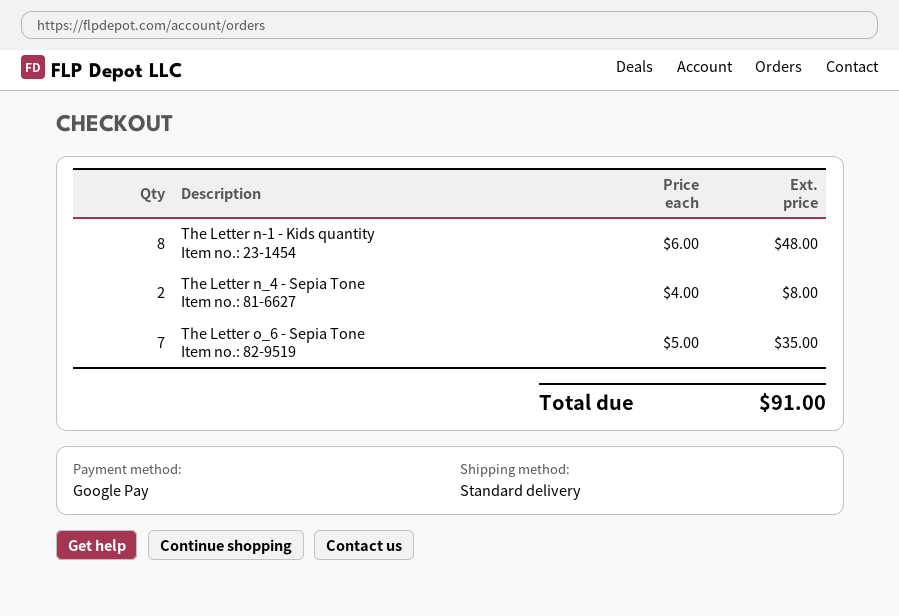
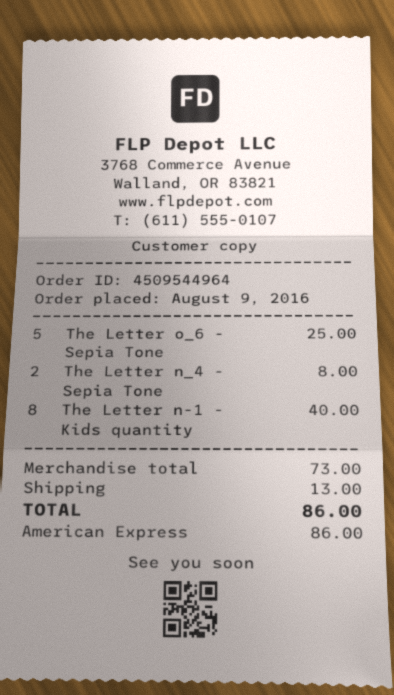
payment method: Google Pay -> American Express
The Letter n-1 - Kids quantity: 8 for 48.00 -> 8 for 40.00
The Letter o_6 - Sepia Tone: 7 for 35.00 -> 5 for 25.00
shipping: none -> 13.00
total: 91.00 -> 86.00

